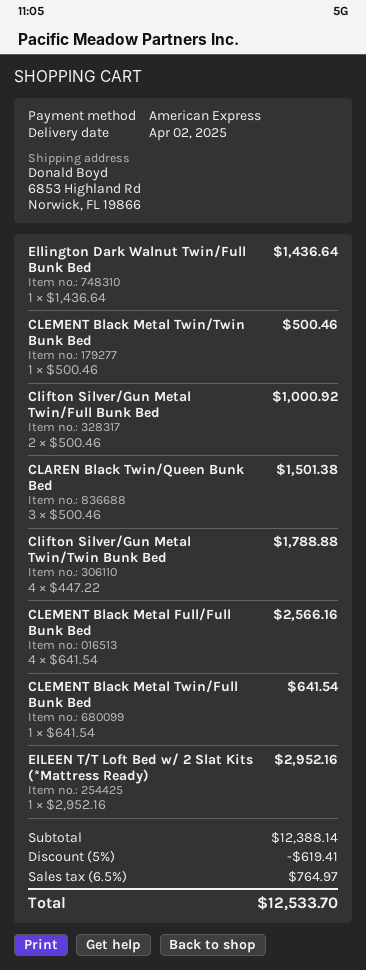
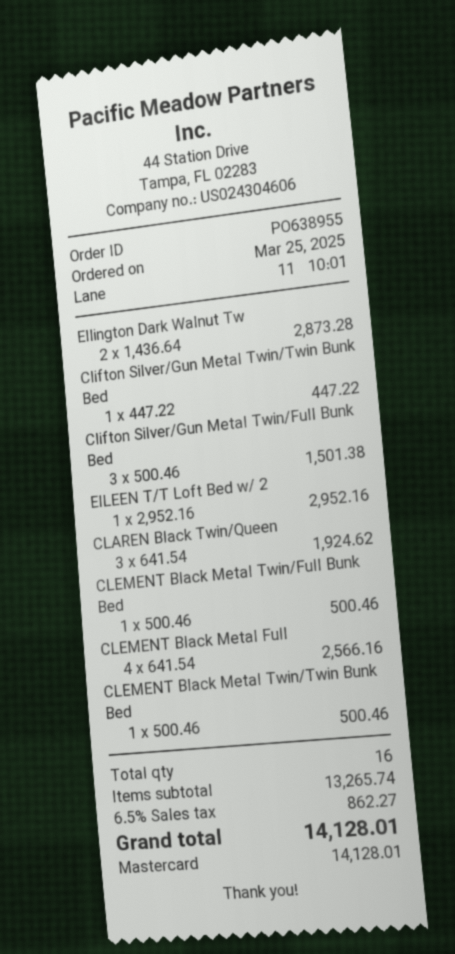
payment method: American Express -> Mastercard
Ellington Dark Walnut Twin/Full Bunk Bed: 1 x 1436.64 = 1436.64 -> 2 x 1436.64 = 2873.28
Clifton Silver/Gun Metal Twin/Full Bunk Bed: 2 x 500.46 = 1000.92 -> 3 x 500.46 = 1501.38
CLAREN Black Twin/Queen Bunk Bed: 3 x 500.46 = 1501.38 -> 3 x 641.54 = 1924.62
Clifton Silver/Gun Metal Twin/Twin Bunk Bed: 4 x 447.22 = 1788.88 -> 1 x 447.22 = 447.22
CLEMENT Black Metal Twin/Full Bunk Bed: 1 x 641.54 = 641.54 -> 1 x 500.46 = 500.46
subtotal: 12388.14 -> 13265.74
discount: 5% = 619.41 -> none
tax: 6.5% = 764.97 -> 6.5% = 862.27
total: 12533.70 -> 14128.01

